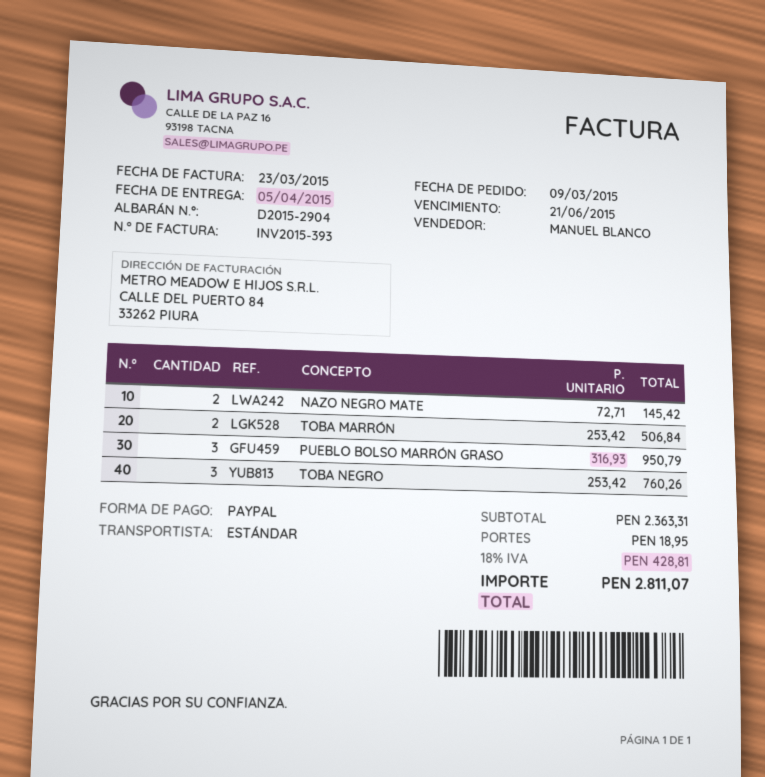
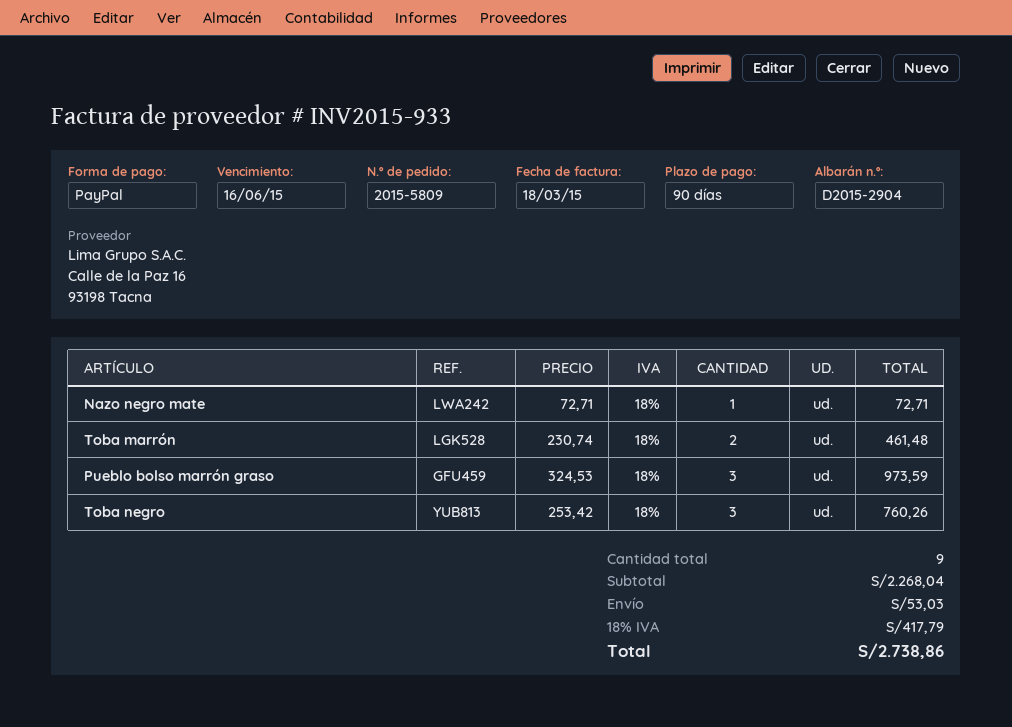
invoice number: INV2015-393 -> INV2015-933
invoice date: 2015-03-23 -> 2015-03-18
due date: 2015-06-21 -> 2015-06-16
NAZO NEGRO MATE: 2 x 72.71 = 145.42 -> 1 x 72.71 = 72.71
TOBA MARRÓN: 2 x 253.42 = 506.84 -> 2 x 230.74 = 461.48
PUEBLO BOLSO MARRÓN GRASO: 3 x 316.93 = 950.79 -> 3 x 324.53 = 973.59
subtotal: 2363.31 -> 2268.04
shipping: 18.95 -> 53.03
tax: 18% = 428.81 -> 18% = 417.79
total: 2811.07 -> 2738.86

